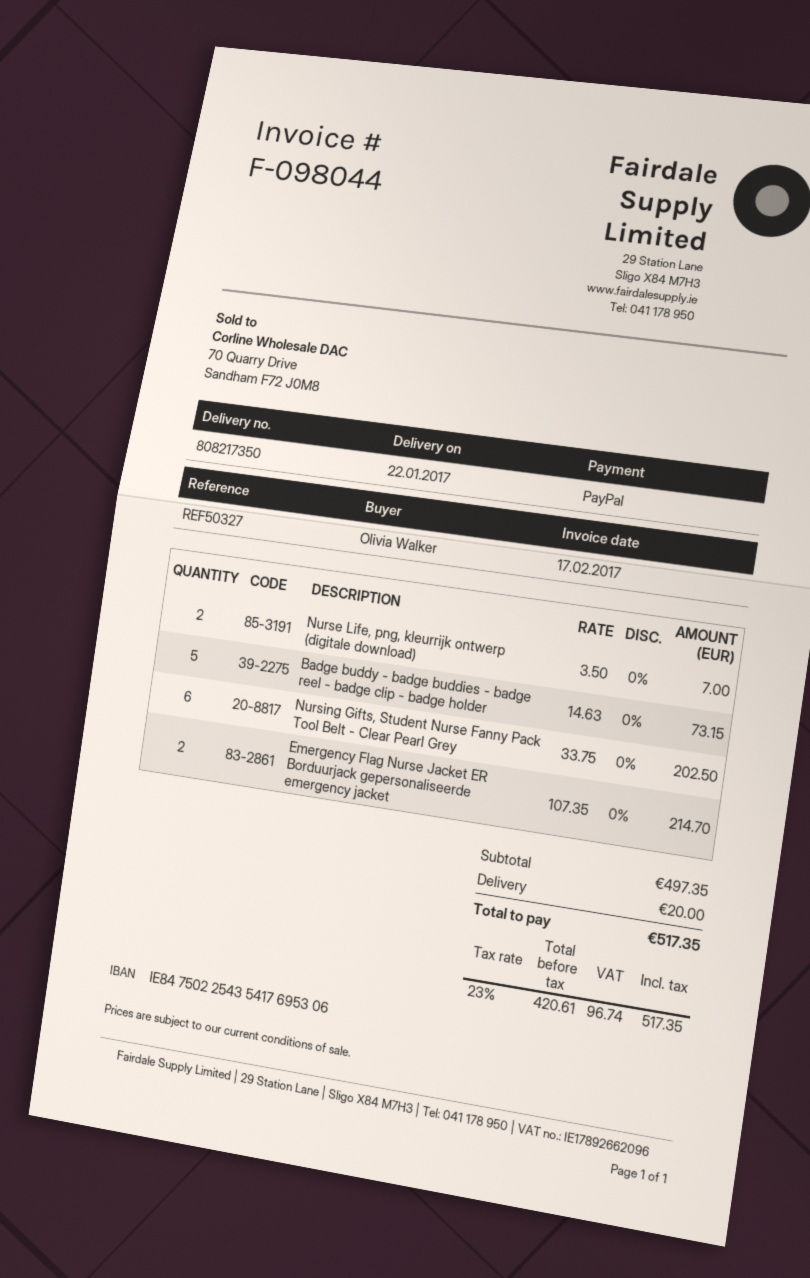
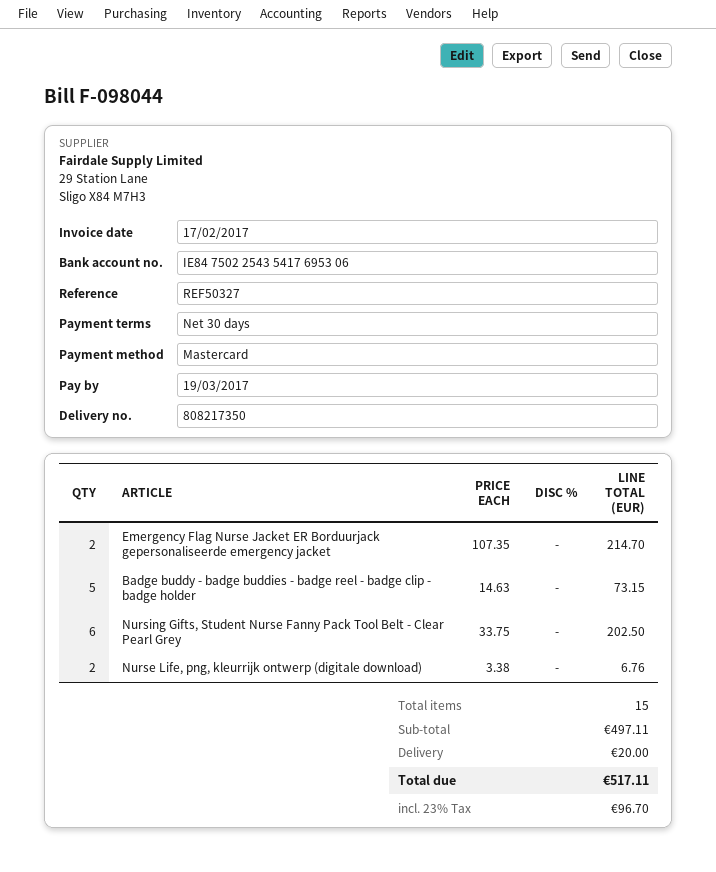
payment method: PayPal -> Mastercard
Nurse Life, png, kleurrijk ontwerp (digitale download): 2 x 3.50 = 7.00 -> 2 x 3.38 = 6.76
subtotal: 497.35 -> 497.11
tax: 23% = 96.74 -> 23% = 96.70
total: 517.35 -> 517.11

